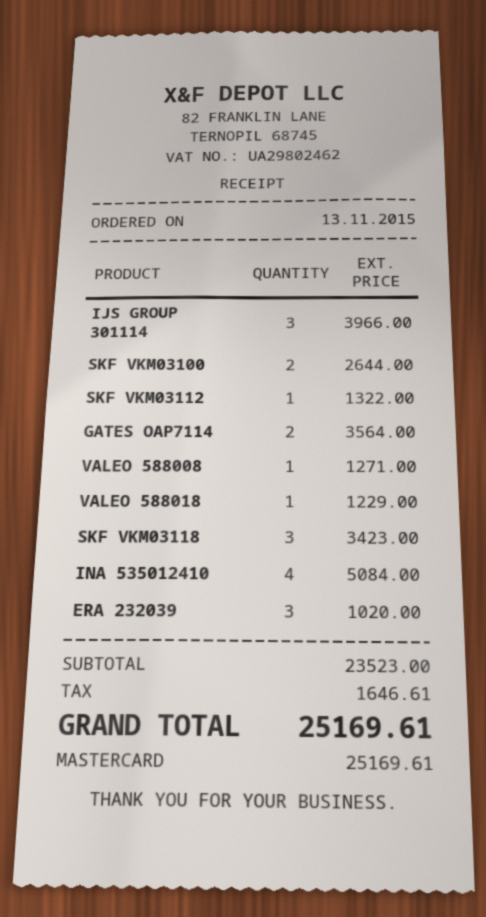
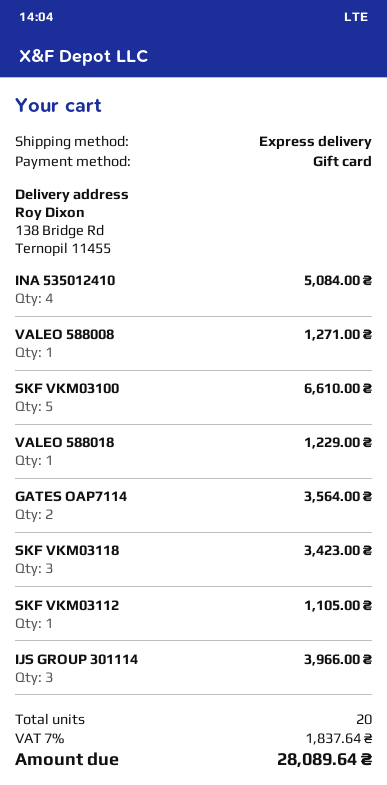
payment method: Mastercard -> gift card
SKF VKM03100: 2 for 2644.00 -> 5 for 6610.00
SKF VKM03112: 1 for 1322.00 -> 1 for 1105.00
ERA 232039: 3 for 1020.00 -> none
tax: 1646.61 -> 1837.64
total: 25169.61 -> 28089.64

